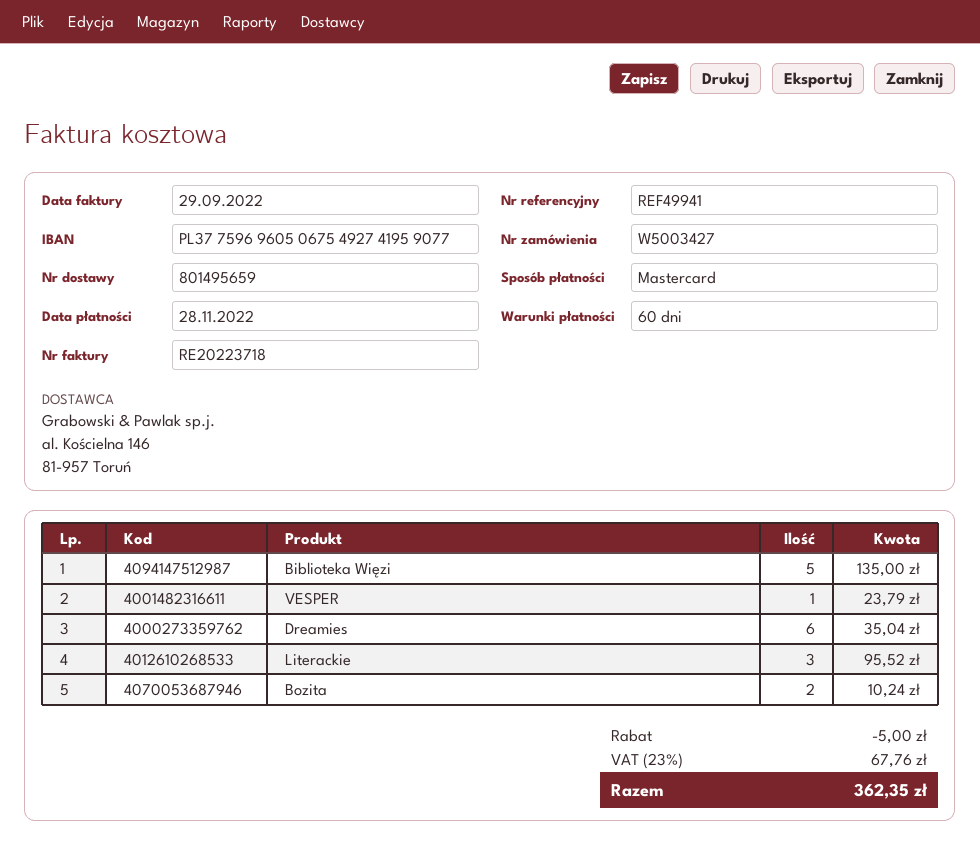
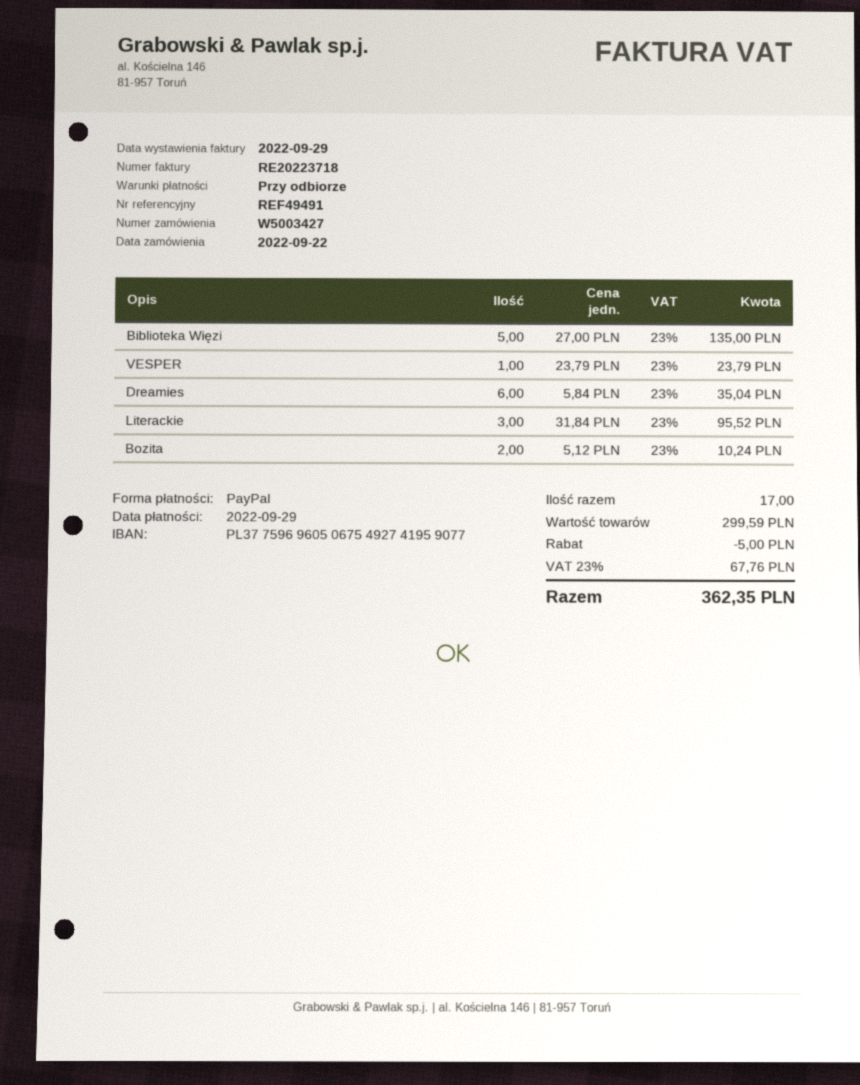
payment terms: 60 days -> on receipt
due date: 2022-11-28 -> 2022-09-29
reference: REF49941 -> REF49491
payment method: Mastercard -> PayPal

